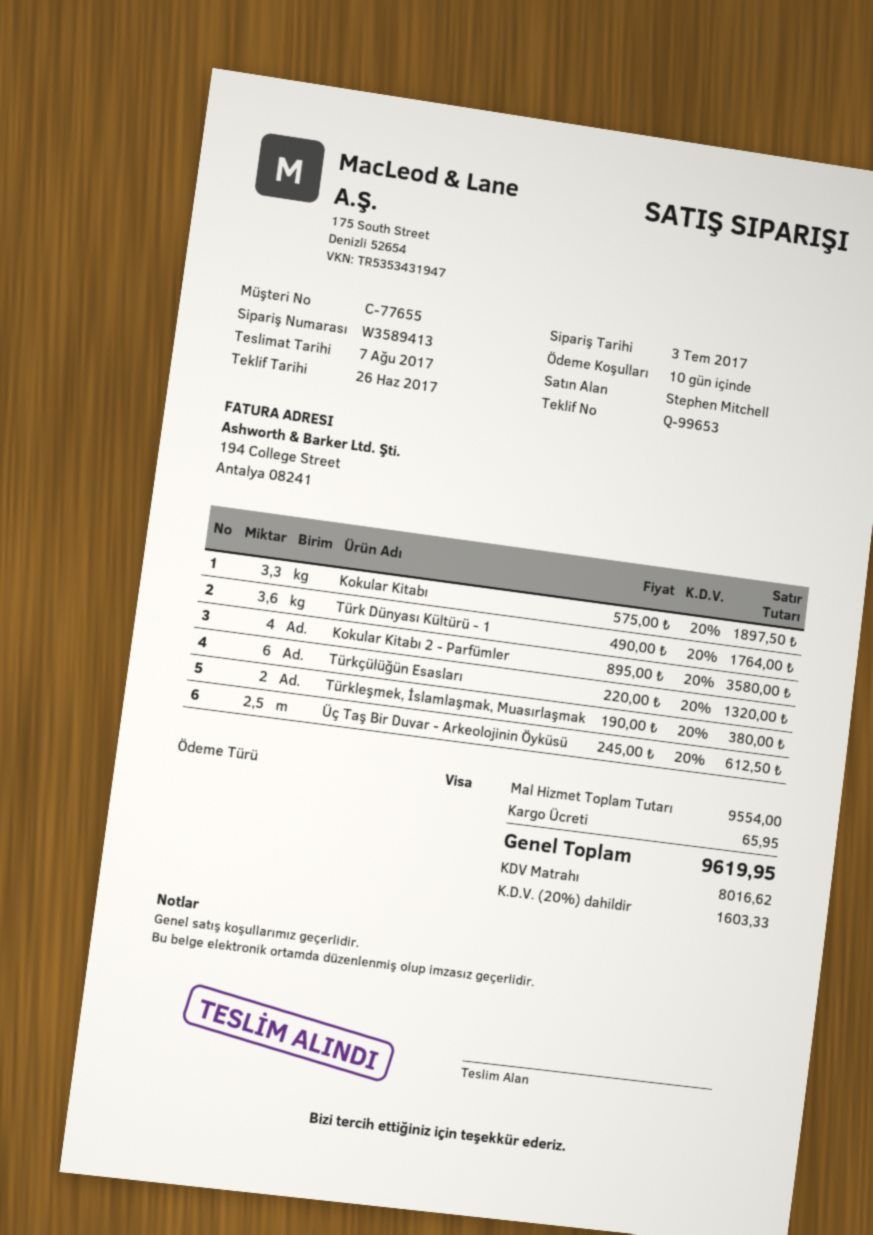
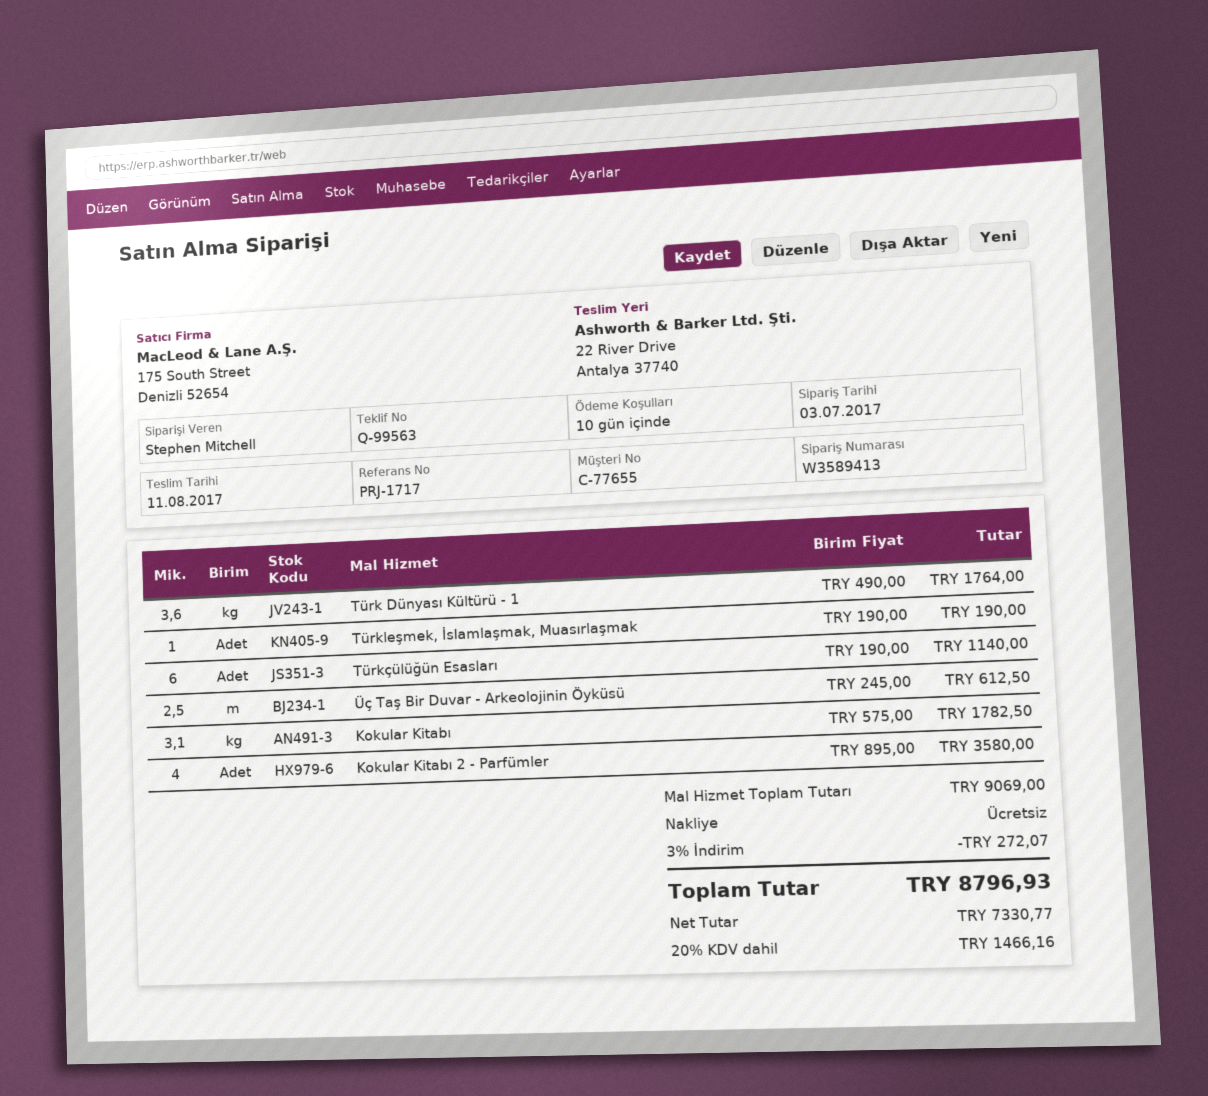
quote number: Q-99653 -> Q-99563
delivery date: 2017-08-07 -> 2017-08-11
Kokular Kitabı: 3.3 x 575.00 = 1897.50 -> 3.1 x 575.00 = 1782.50
Türkçülüğün Esasları: 6 x 220.00 = 1320.00 -> 6 x 190.00 = 1140.00
Türkleşmek, İslamlaşmak, Muasırlaşmak: 2 x 190.00 = 380.00 -> 1 x 190.00 = 190.00
subtotal: 9554.00 -> 9069.00
discount: none -> 3% = 272.07
shipping: 65.95 -> 0.00
net: 8016.62 -> 7330.77
tax: 20% = 1603.33 -> 20% = 1466.16
total: 9619.95 -> 8796.93

